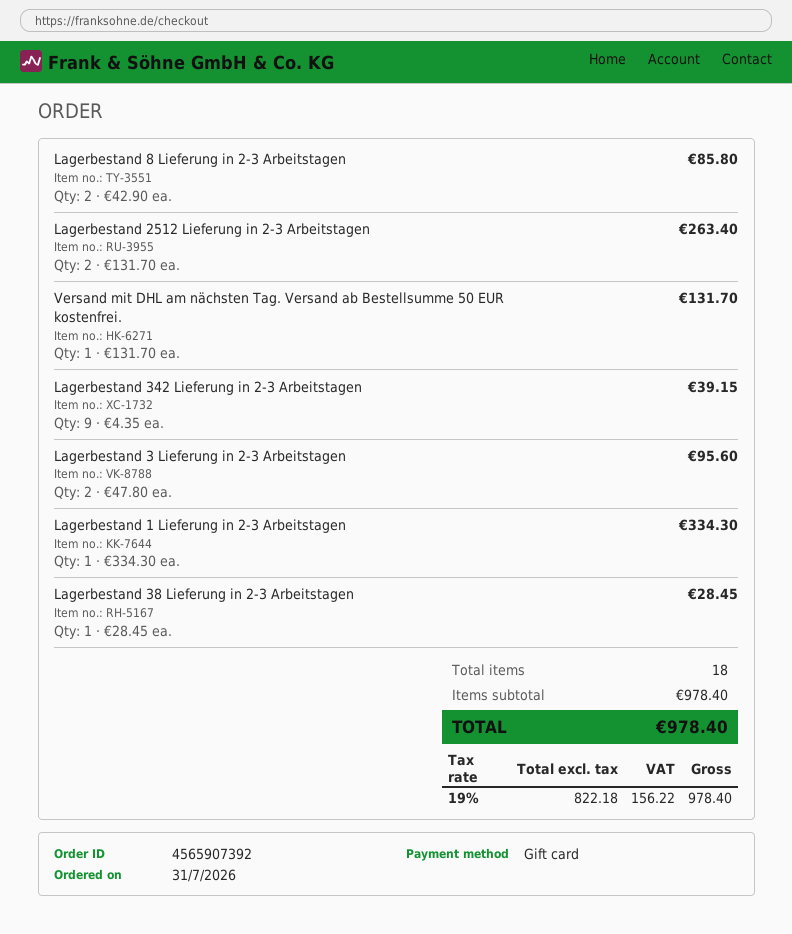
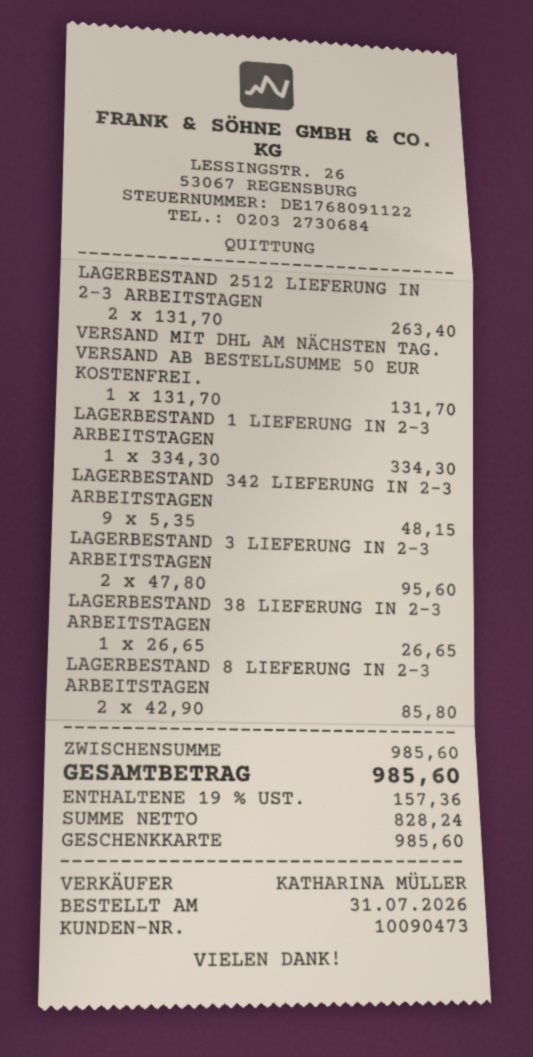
Lagerbestand 342 Lieferung in 2-3 Arbeitstagen: 9 x 4.35 = 39.15 -> 9 x 5.35 = 48.15
Lagerbestand 38 Lieferung in 2-3 Arbeitstagen: 1 x 28.45 = 28.45 -> 1 x 26.65 = 26.65
subtotal: 978.40 -> 985.60
net: 822.18 -> 828.24
tax: 19% = 156.22 -> 19% = 157.36
total: 978.40 -> 985.60

